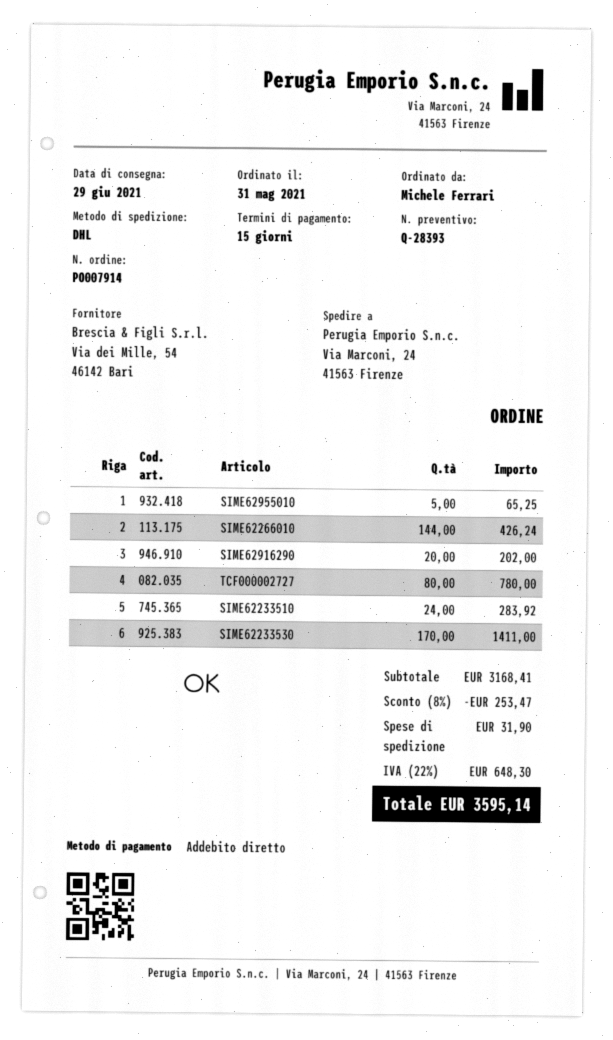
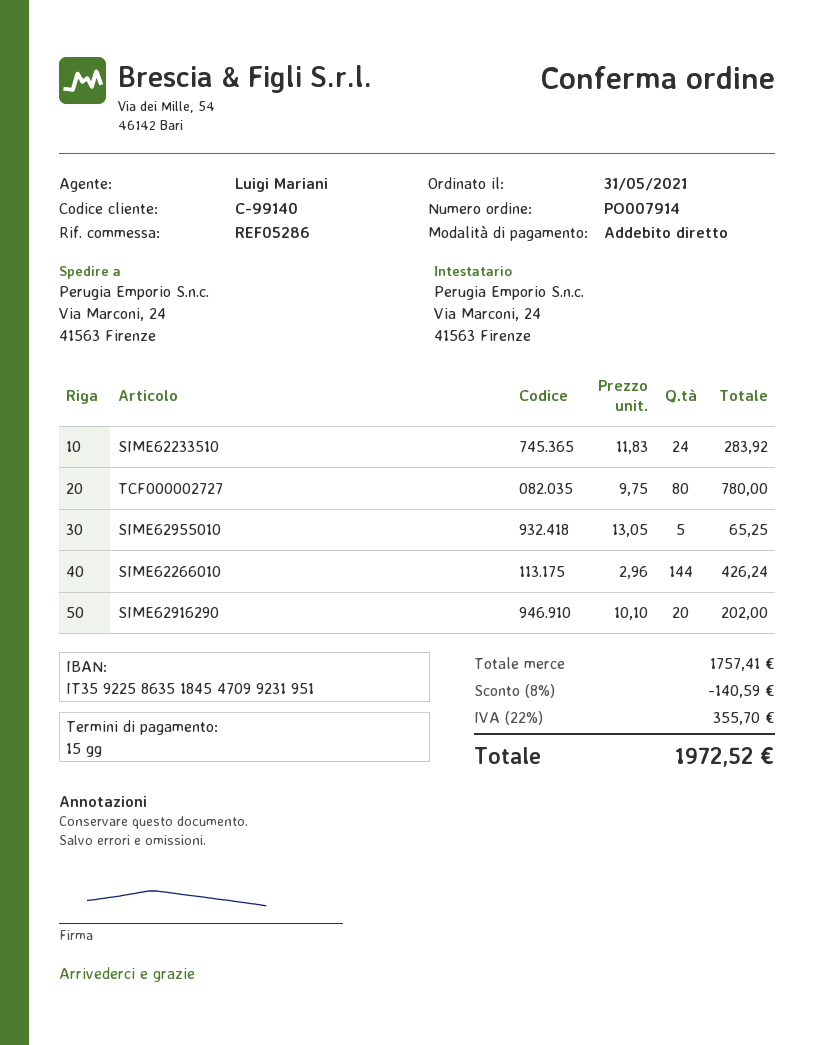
SIME62233530: 170 for 1411.00 -> none
subtotal: 3168.41 -> 1757.41
discount: 8% = 253.47 -> 8% = 140.59
shipping: 31.90 -> none
tax: 22% = 648.30 -> 22% = 355.70
total: 3595.14 -> 1972.52

